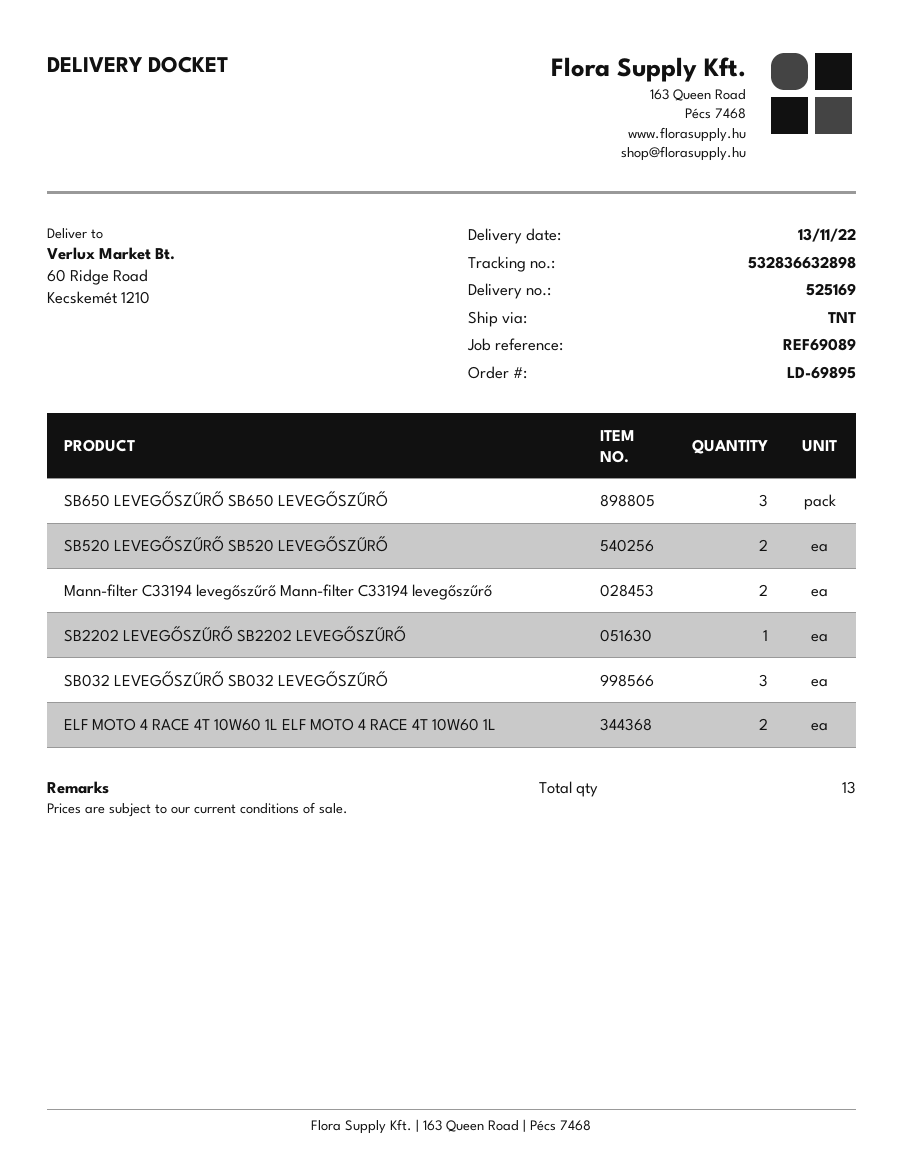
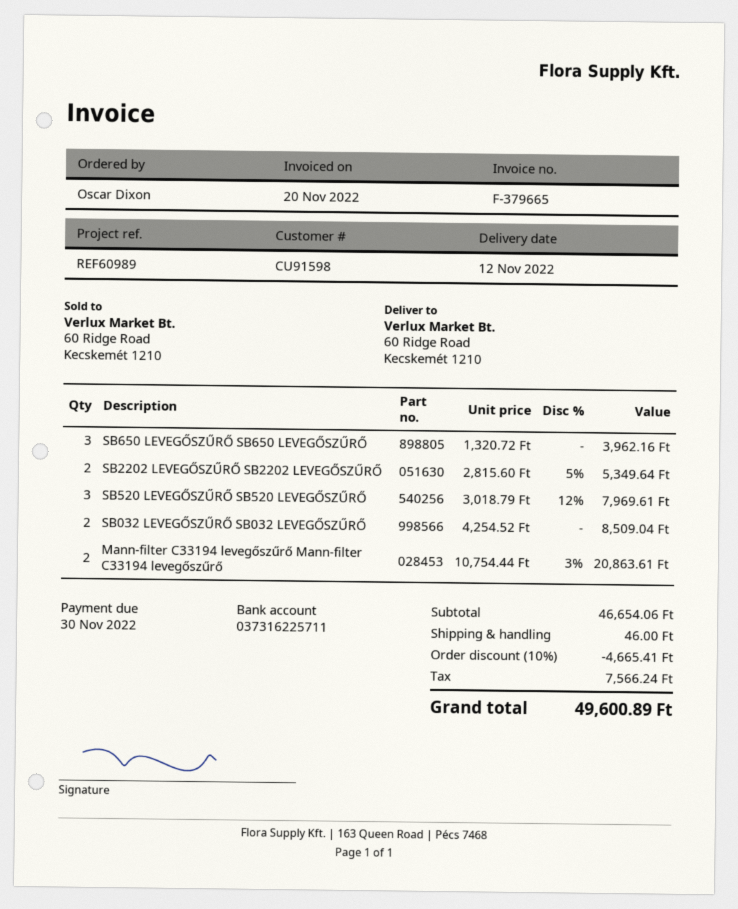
delivery date: 2022-11-13 -> 2022-11-12
reference: REF69089 -> REF60989
SB520 LEVEGŐSZŰRŐ SB520 LEVEGŐSZŰRŐ: 2 -> 3
SB2202 LEVEGŐSZŰRŐ SB2202 LEVEGŐSZŰRŐ: 1 -> 2
SB032 LEVEGŐSZŰRŐ SB032 LEVEGŐSZŰRŐ: 3 -> 2
ELF MOTO 4 RACE 4T 10W60 1L ELF MOTO 4 RACE 4T 10W60 1L: 2 -> none

